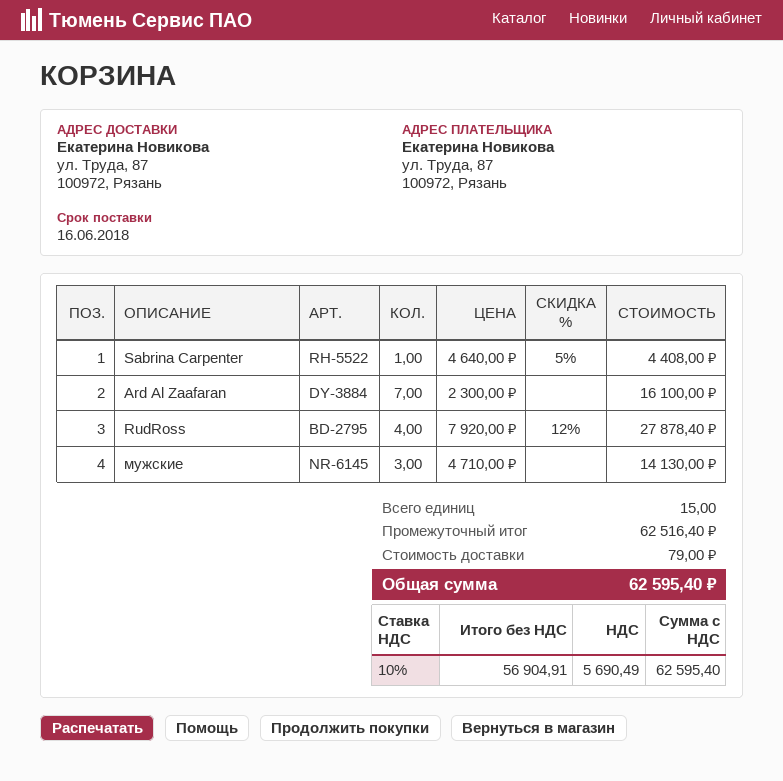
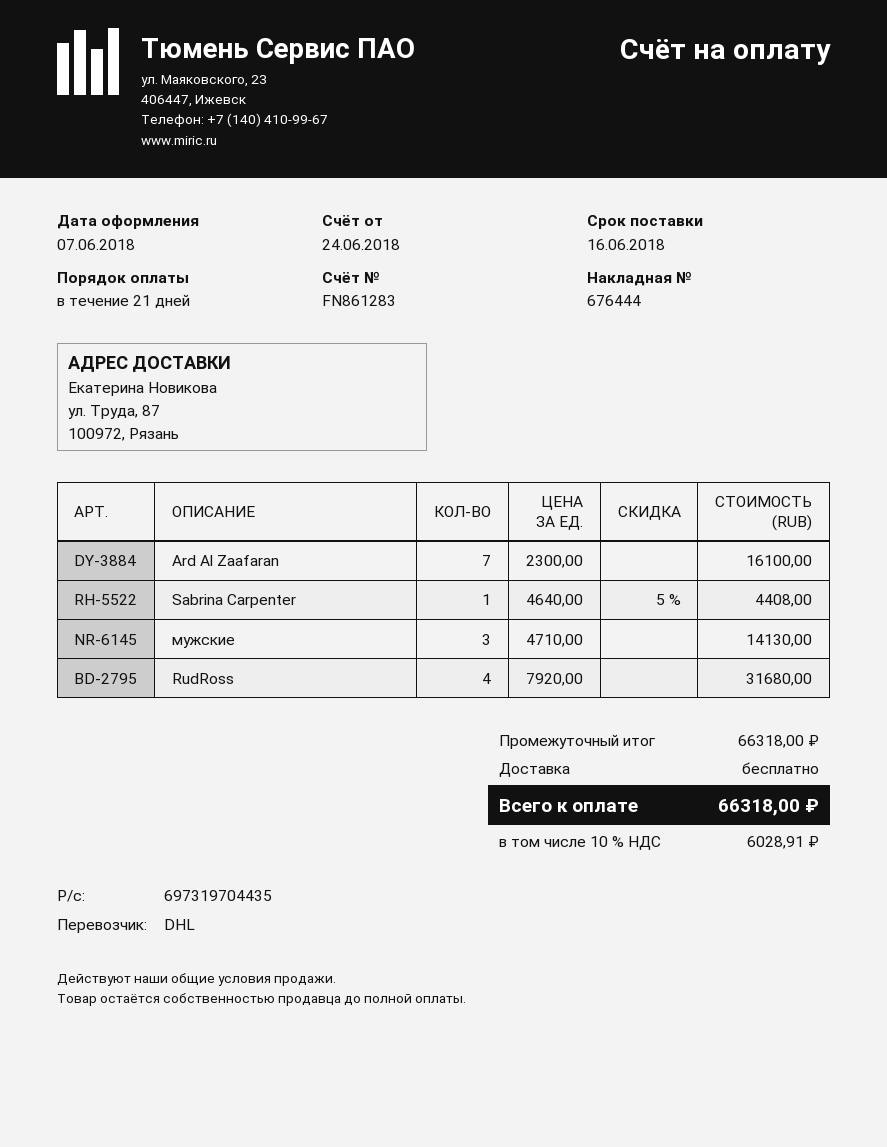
RudRoss: 4 x 7920.00 - 12% = 27878.40 -> 4 x 7920.00 = 31680.00
subtotal: 62516.40 -> 66318.00
shipping: 79.00 -> 0.00
tax: 10% = 5690.49 -> 10% = 6028.91
total: 62595.40 -> 66318.00

